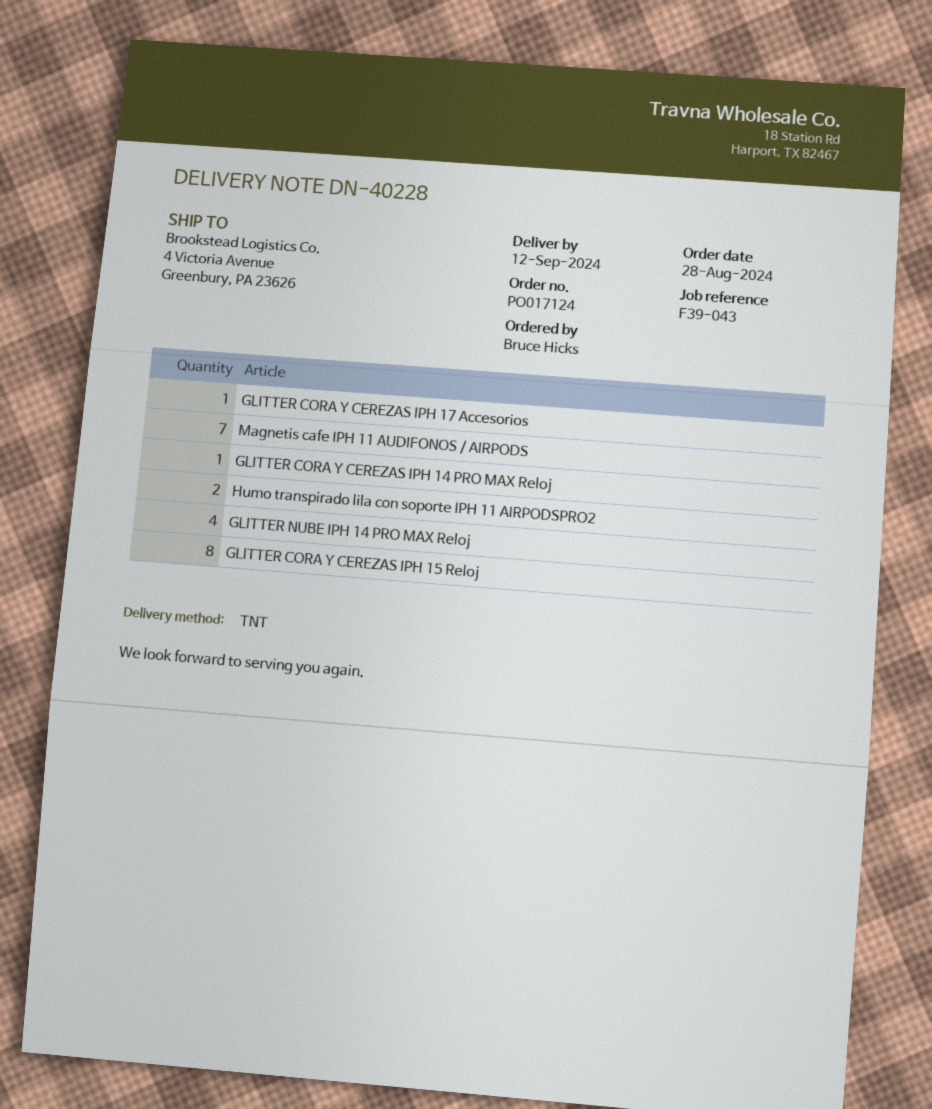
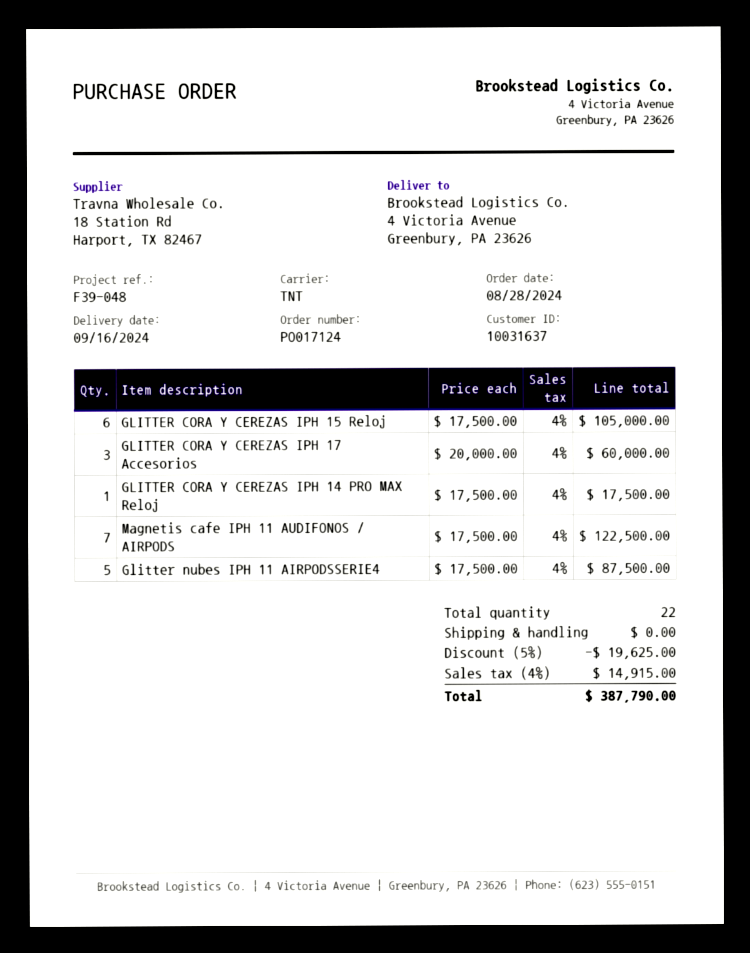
delivery date: 2024-09-12 -> 2024-09-16
reference: F39-043 -> F39-048
GLITTER CORA Y CEREZAS IPH 17 Accesorios: 1 -> 3
Humo transpirado lila con soporte IPH 11 AIRPODSPRO2: 2 -> none
GLITTER NUBE IPH 14 PRO MAX Reloj: 4 -> none
GLITTER CORA Y CEREZAS IPH 15 Reloj: 8 -> 6
Glitter nubes IPH 11 AIRPODSSERIE4: none -> 5

